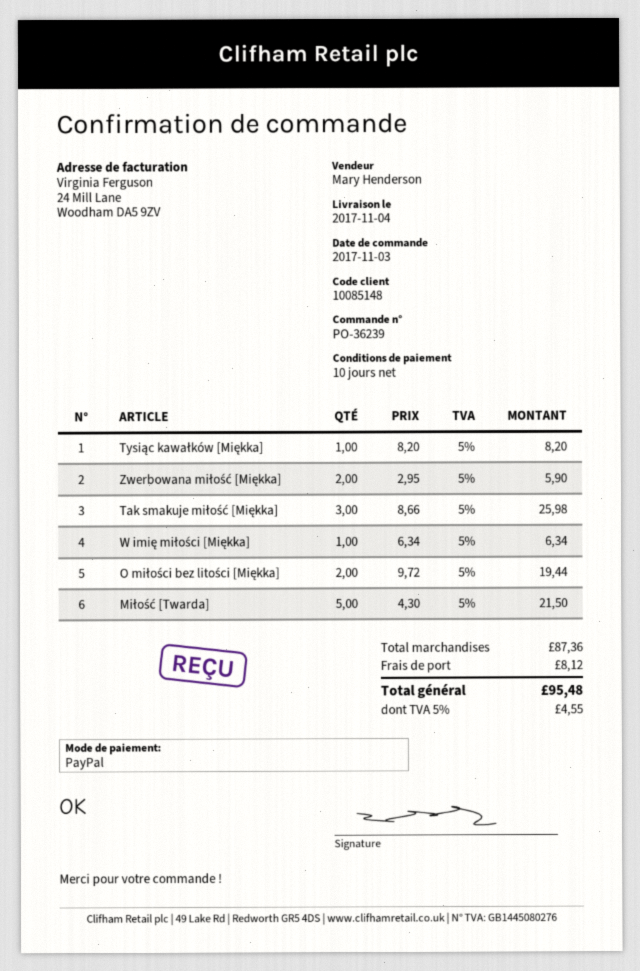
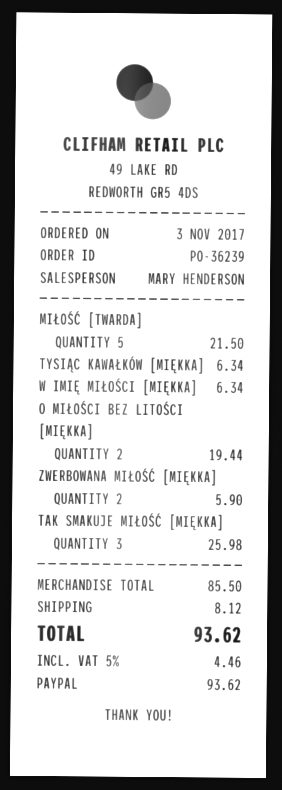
Tysiąc kawałków [Miękka]: 1 for 8.20 -> 1 for 6.34
subtotal: 87.36 -> 85.50
tax: 5% = 4.55 -> 5% = 4.46
total: 95.48 -> 93.62

